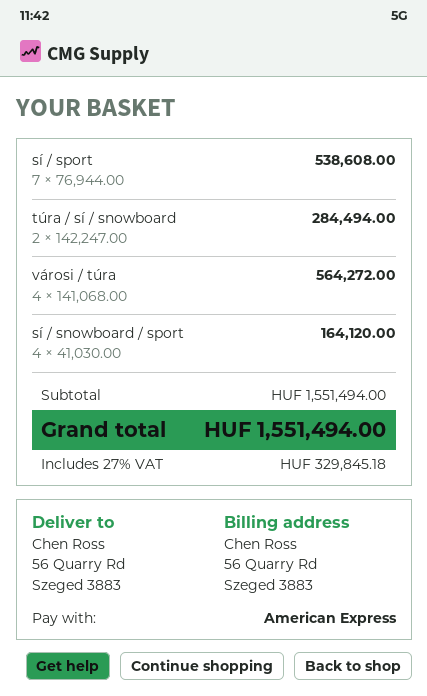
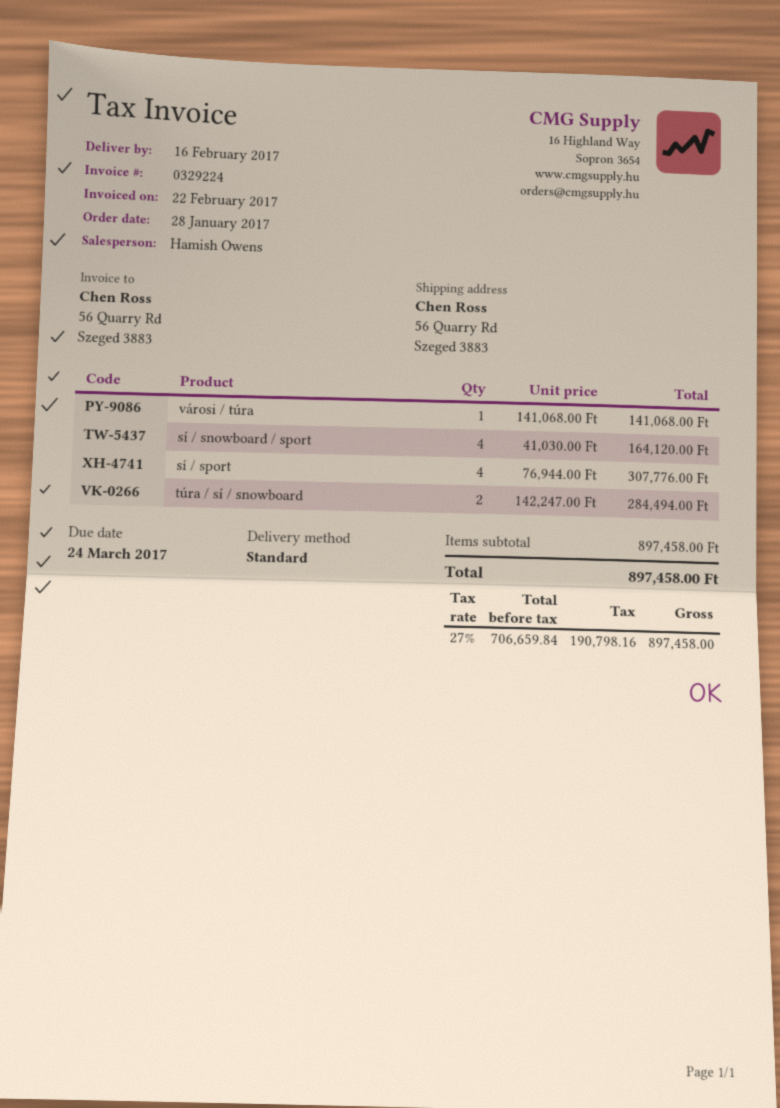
sí / sport: 7 x 76944.00 = 538608.00 -> 4 x 76944.00 = 307776.00
városi / túra: 4 x 141068.00 = 564272.00 -> 1 x 141068.00 = 141068.00
subtotal: 1551494.00 -> 897458.00
tax: 27% = 329845.18 -> 27% = 190798.16
total: 1551494.00 -> 897458.00

